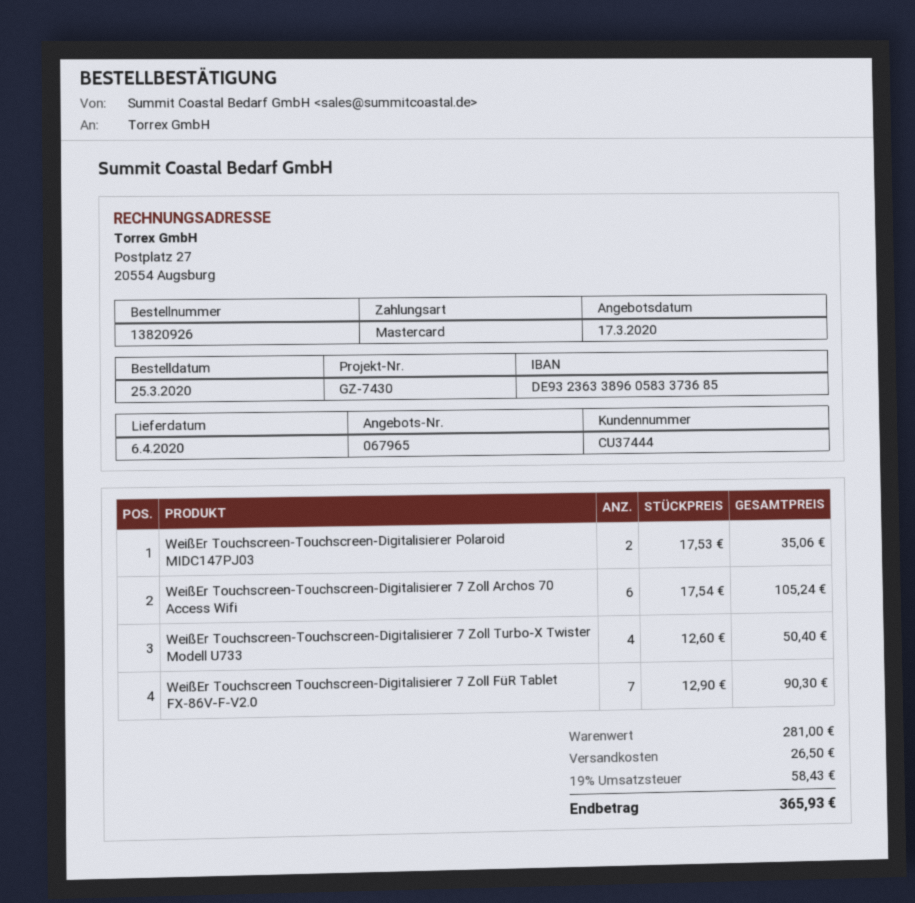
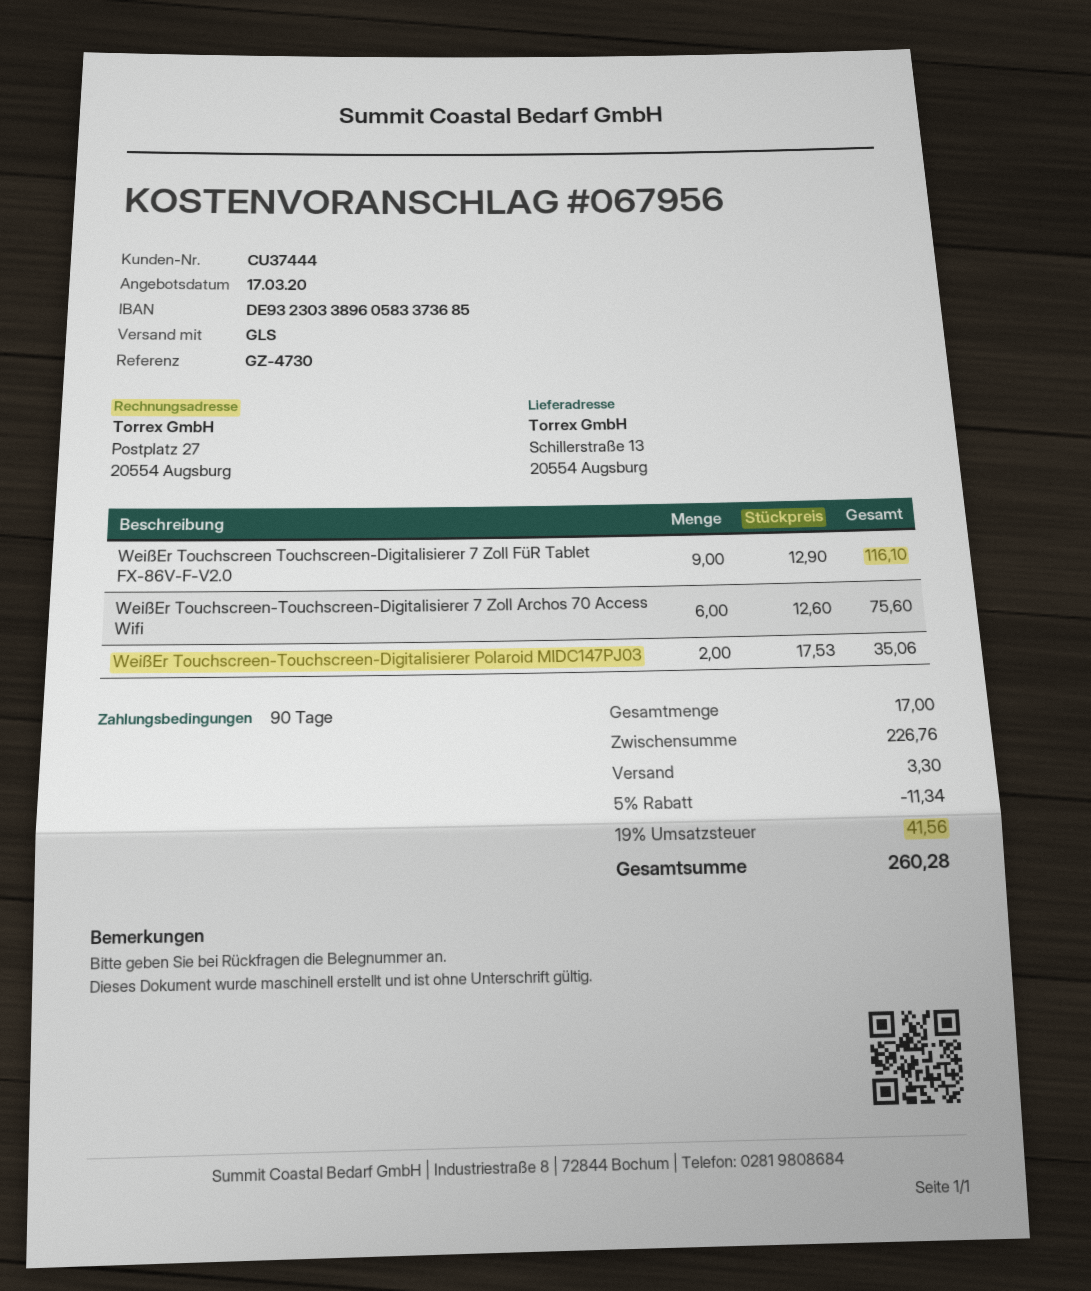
quote number: 067965 -> 067956
reference: GZ-7430 -> GZ-4730
bank account: DE93236338960583373685 -> DE93230338960583373685
WeißEr Touchscreen-Touchscreen-Digitalisierer 7 Zoll Archos 70 Access Wifi: 6 x 17.54 = 105.24 -> 6 x 12.60 = 75.60
WeißEr Touchscreen-Touchscreen-Digitalisierer 7 Zoll Turbo-X Twister Modell U733: 4 x 12.60 = 50.40 -> none
WeißEr Touchscreen Touchscreen-Digitalisierer 7 Zoll FüR Tablet FX-86V-F-V2.0: 7 x 12.90 = 90.30 -> 9 x 12.90 = 116.10
subtotal: 281.00 -> 226.76
discount: none -> 5% = 11.34
shipping: 26.50 -> 3.30
tax: 19% = 58.43 -> 19% = 41.56
total: 365.93 -> 260.28

